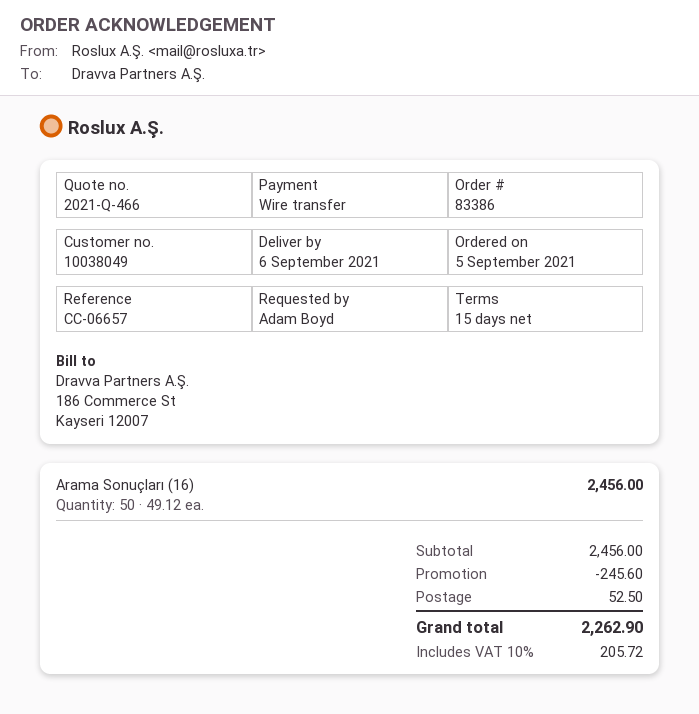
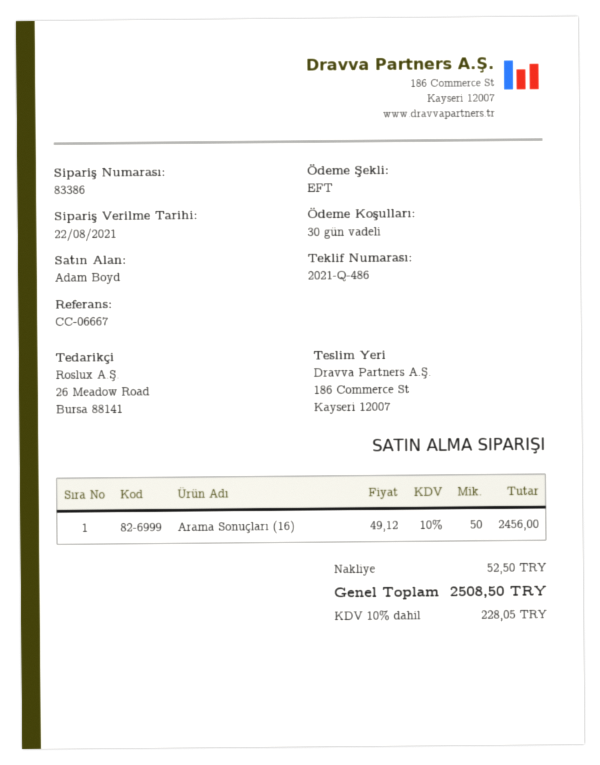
quote number: 2021-Q-466 -> 2021-Q-486
order date: 2021-09-05 -> 2021-08-22
payment terms: 15 days -> 30 days
reference: CC-06657 -> CC-06667
discount: 245.60 -> none
tax: 10% = 205.72 -> 10% = 228.05
total: 2262.90 -> 2508.50

